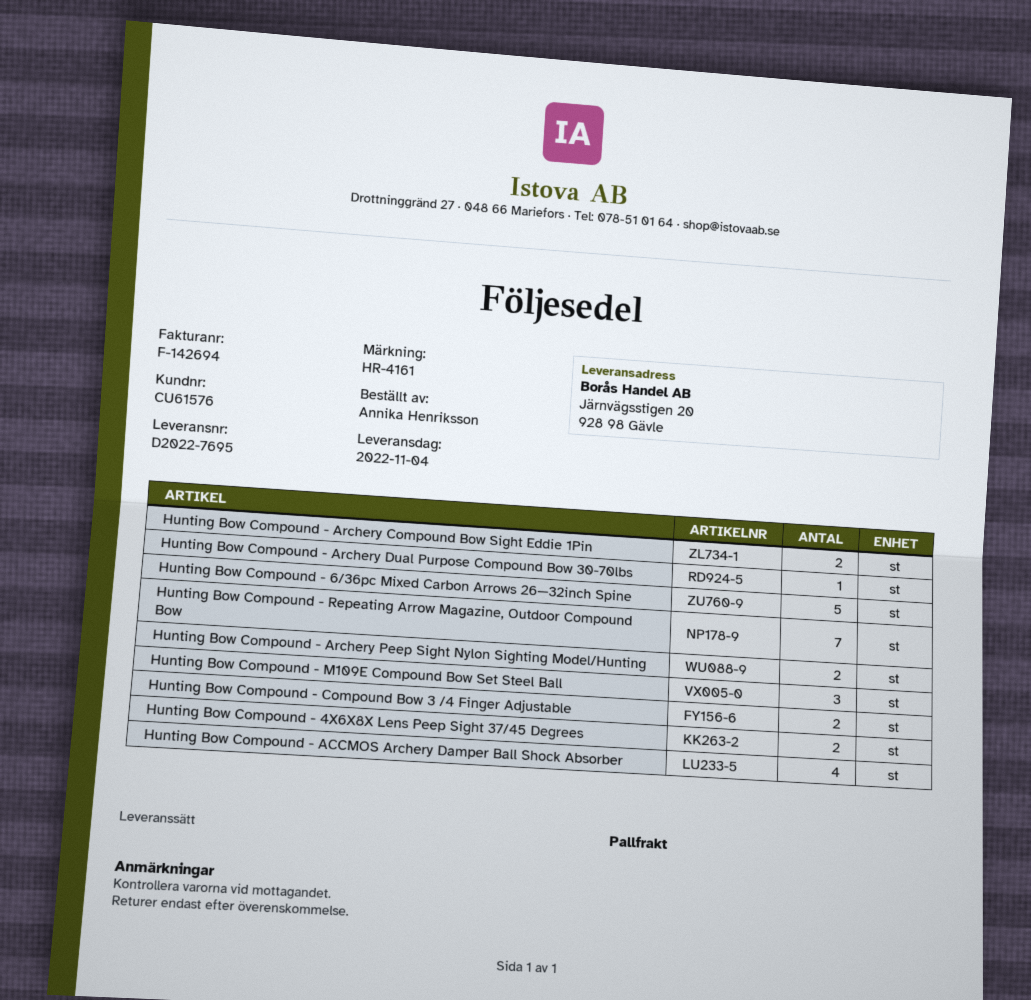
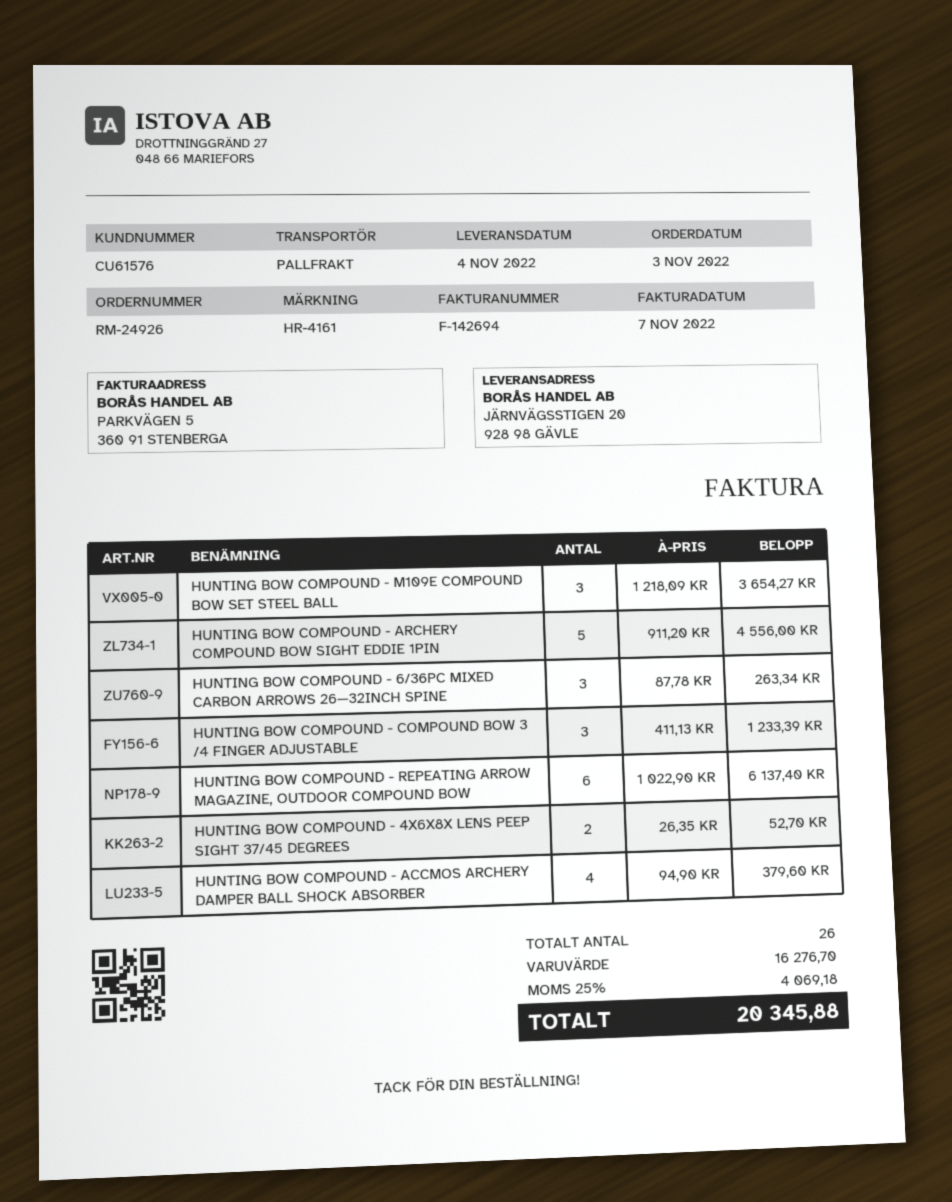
Hunting Bow Compound - Archery Compound Bow Sight Eddie 1Pin: 2 -> 5
Hunting Bow Compound - Archery Dual Purpose Compound Bow 30-70lbs: 1 -> none
Hunting Bow Compound - 6/36pc Mixed Carbon Arrows 26—32inch Spine: 5 -> 3
Hunting Bow Compound - Repeating Arrow Magazine, Outdoor Compound Bow: 7 -> 6
Hunting Bow Compound - Archery Peep Sight Nylon Sighting Model/Hunting: 2 -> none
Hunting Bow Compound - Compound Bow 3 /4 Finger Adjustable: 2 -> 3

